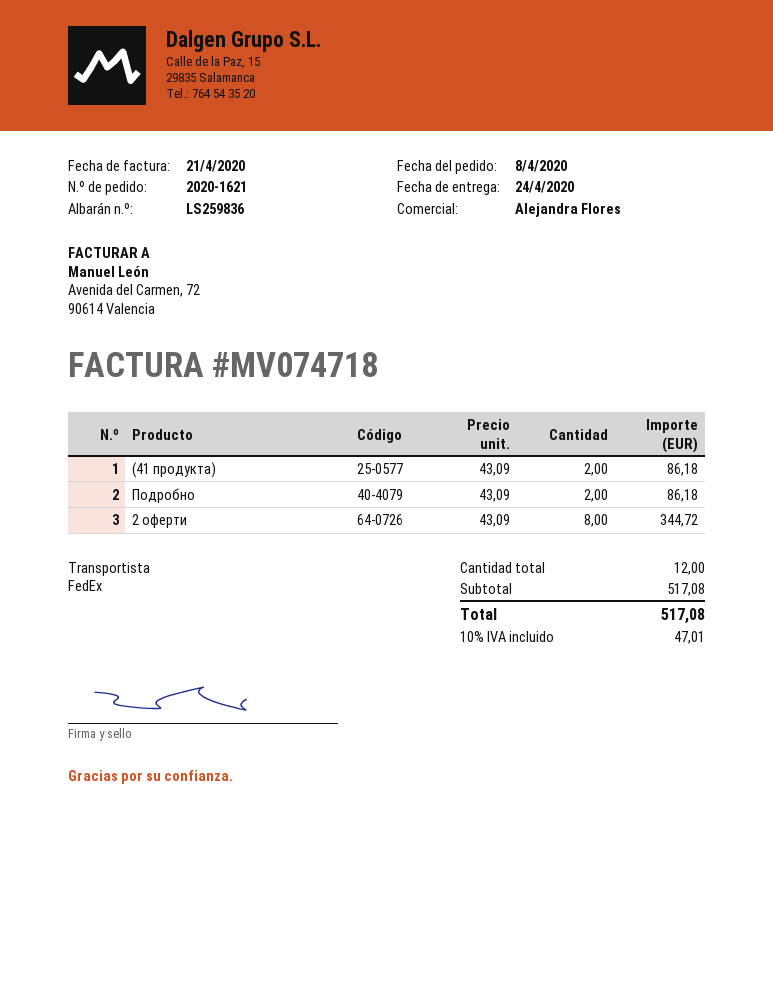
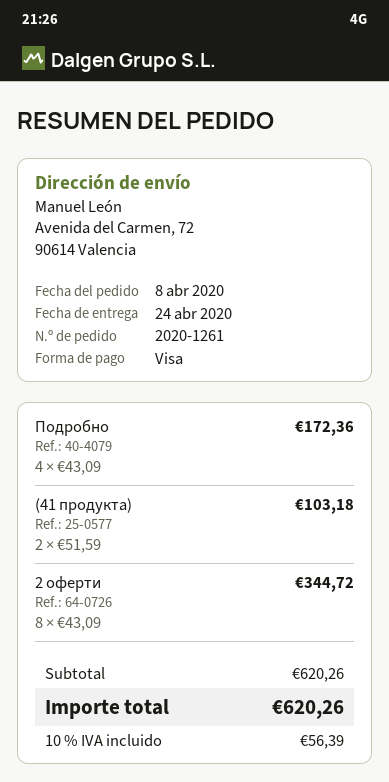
order number: 2020-1621 -> 2020-1261
(41 продукта): 2 x 43.09 = 86.18 -> 2 x 51.59 = 103.18
Подробно: 2 x 43.09 = 86.18 -> 4 x 43.09 = 172.36
subtotal: 517.08 -> 620.26
tax: 10% = 47.01 -> 10% = 56.39
total: 517.08 -> 620.26

